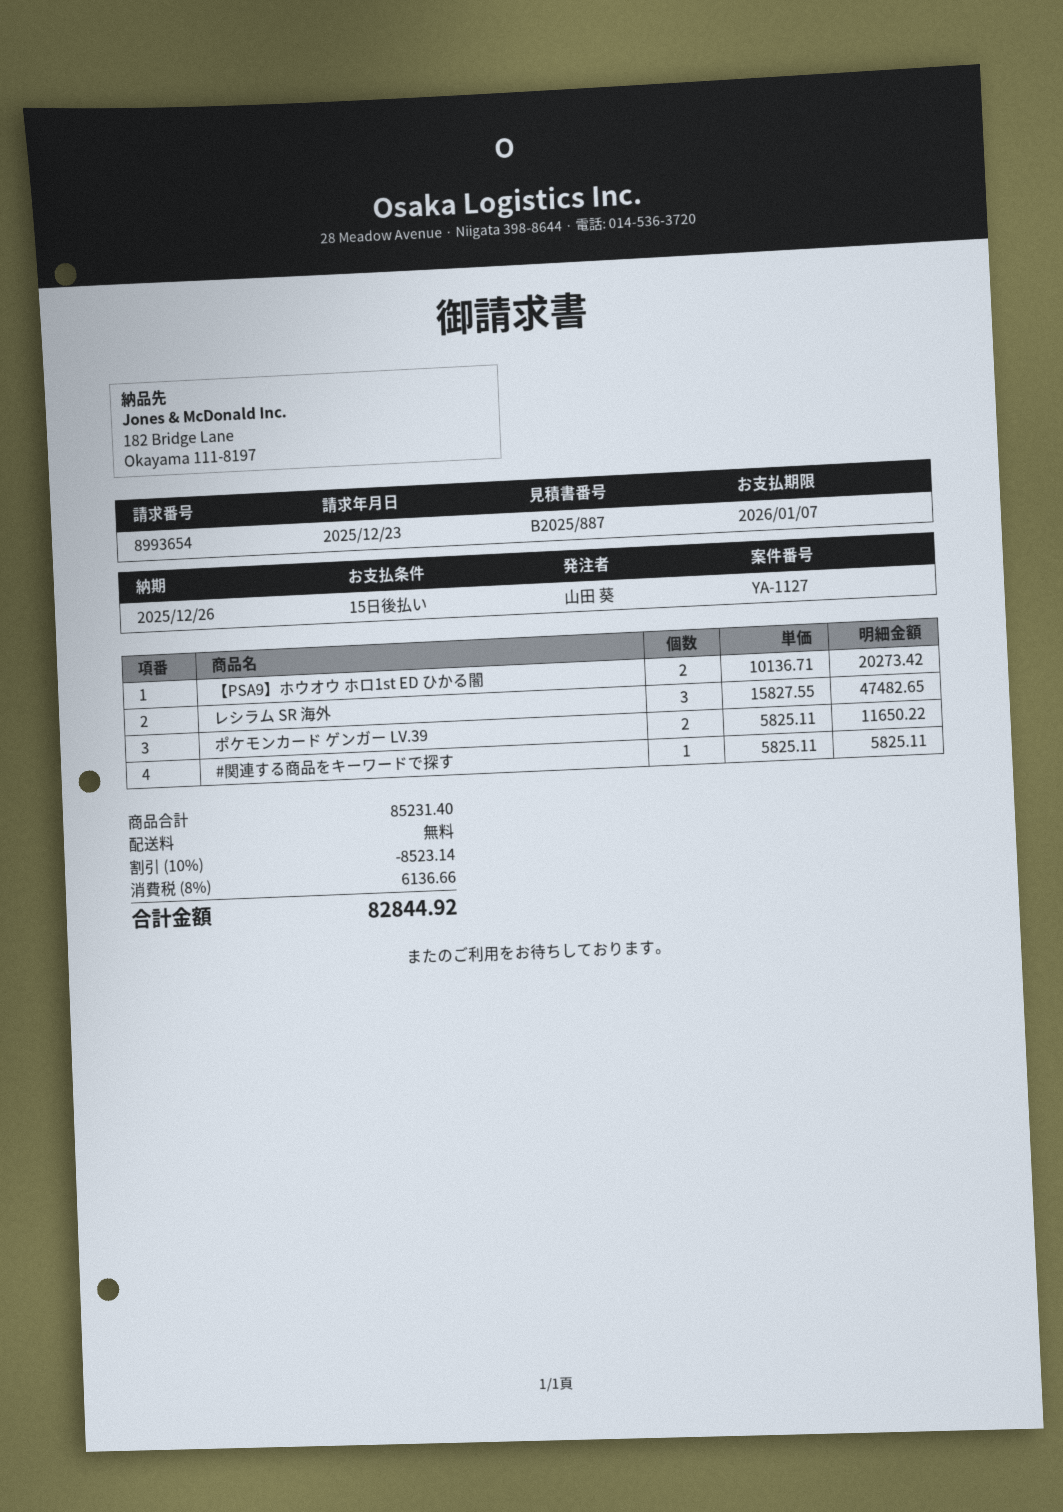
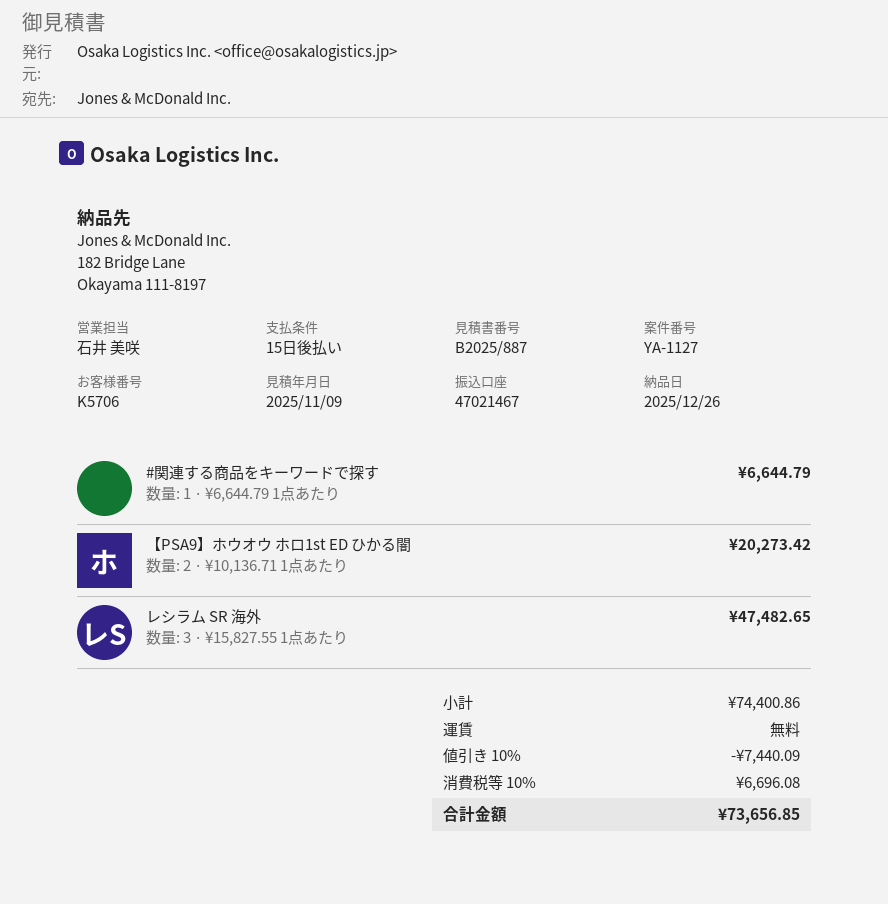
ポケモンカード ゲンガー LV.39: 2 x 5825.11 = 11650.22 -> none
#関連する商品をキーワードで探す: 1 x 5825.11 = 5825.11 -> 1 x 6644.79 = 6644.79
subtotal: 85231.40 -> 74400.86
discount: 10% = 8523.14 -> 10% = 7440.09
tax: 8% = 6136.66 -> 10% = 6696.08
total: 82844.92 -> 73656.85

